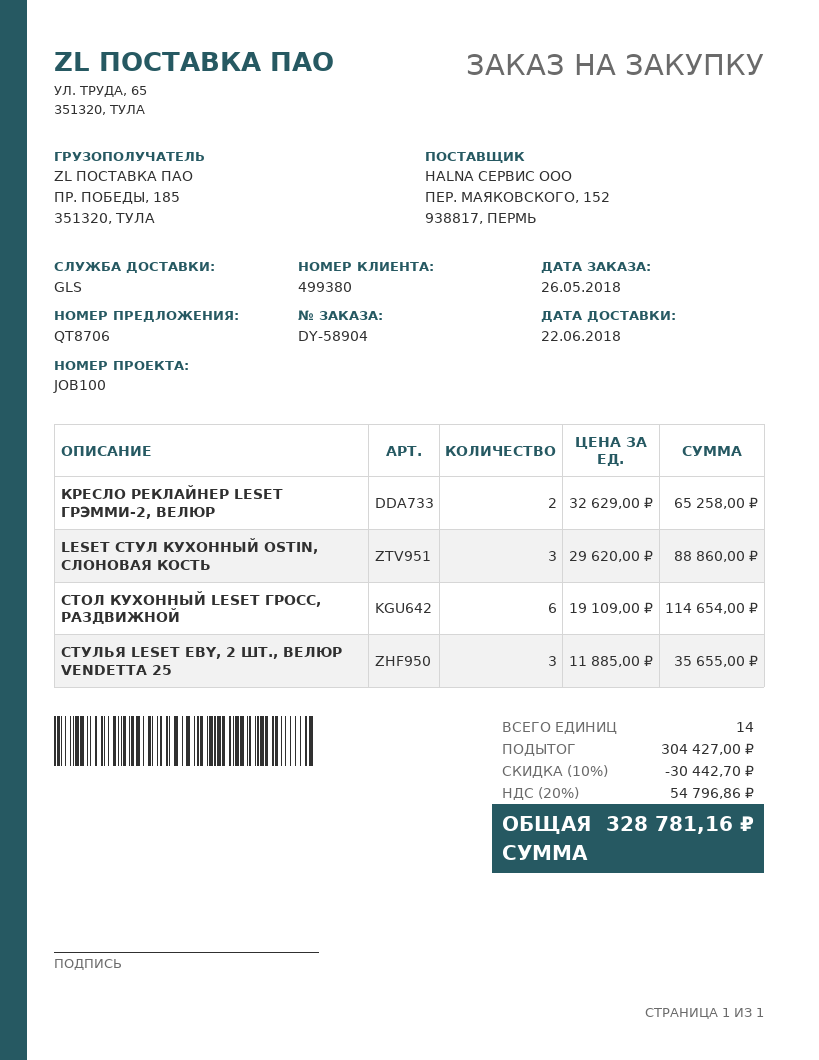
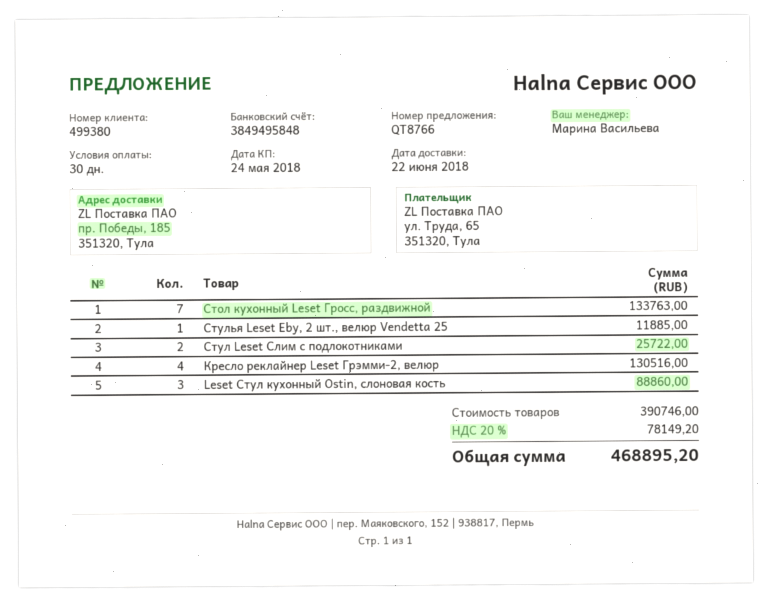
quote number: QT8706 -> QT8766
КРЕСЛО РЕКЛАЙНЕР LESET ГРЭММИ-2, ВЕЛЮР: 2 for 65258.00 -> 4 for 130516.00
СТОЛ КУХОННЫЙ LESET ГРОСС, РАЗДВИЖНОЙ: 6 for 114654.00 -> 7 for 133763.00
СТУЛЬЯ LESET EBY, 2 ШТ., ВЕЛЮР VENDETTA 25: 3 for 35655.00 -> 1 for 11885.00
Стул Leset Слим с подлокотниками: none -> 2 for 25722.00
subtotal: 304427.00 -> 390746.00
discount: 10% = 30442.70 -> none
tax: 20% = 54796.86 -> 20% = 78149.20
total: 328781.16 -> 468895.20

